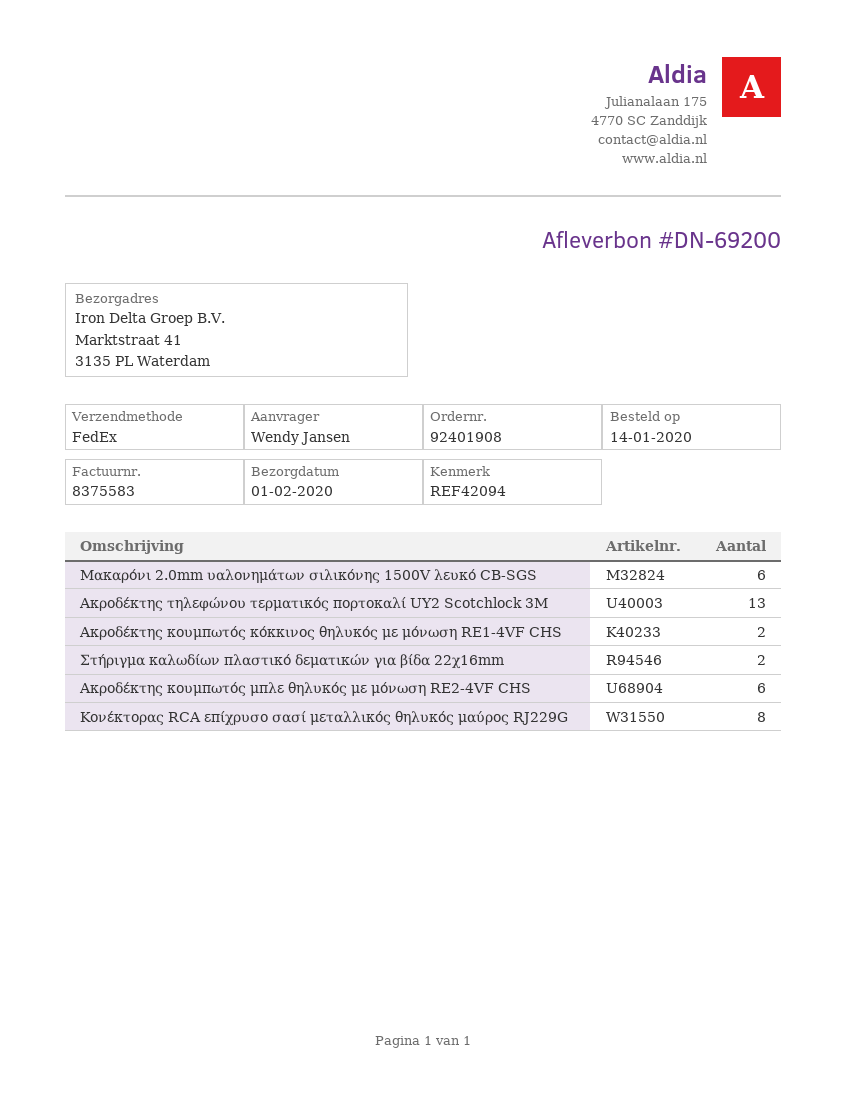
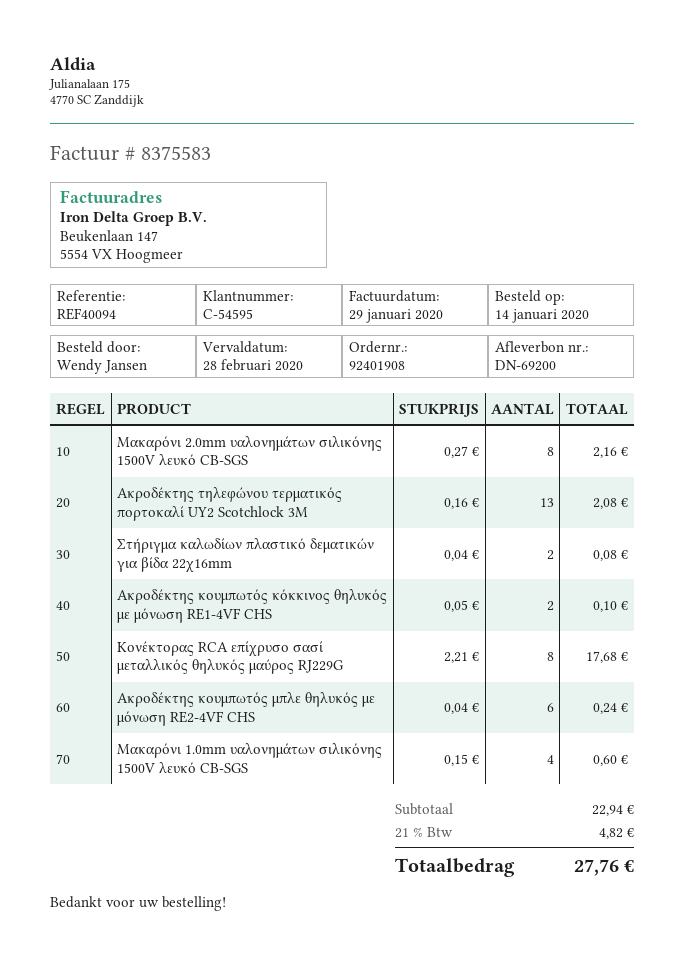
reference: REF42094 -> REF40094
Μακαρόνι 2.0mm υαλονημάτων σιλικόνης 1500V λευκό CB-SGS: 6 -> 8
Μακαρόνι 1.0mm υαλονημάτων σιλικόνης 1500V λευκό CB-SGS: none -> 4

